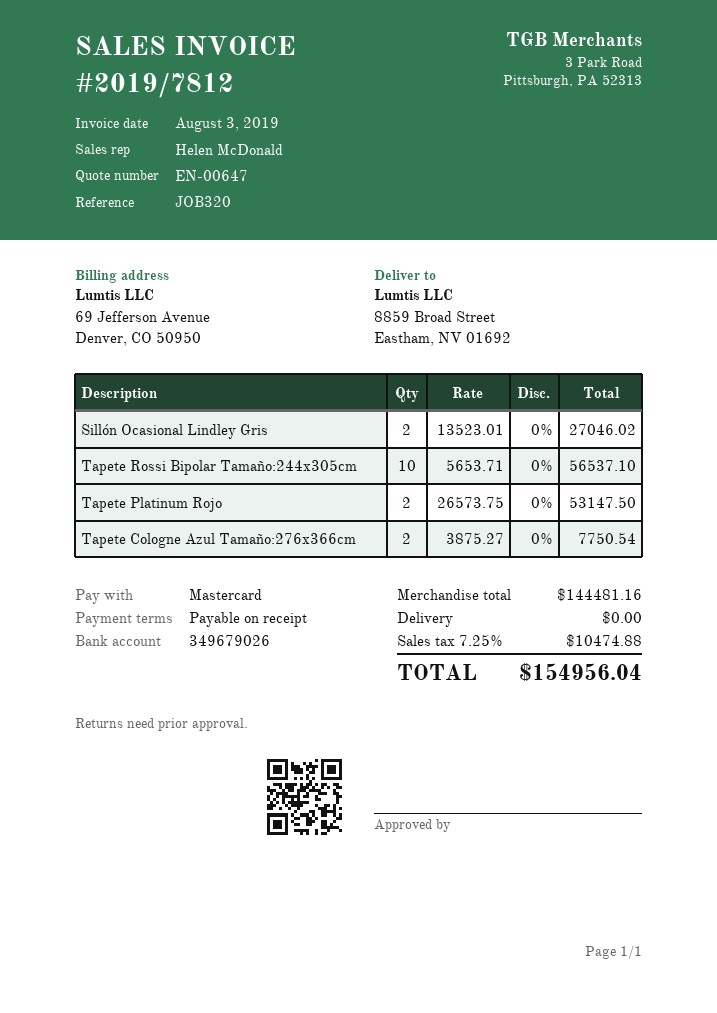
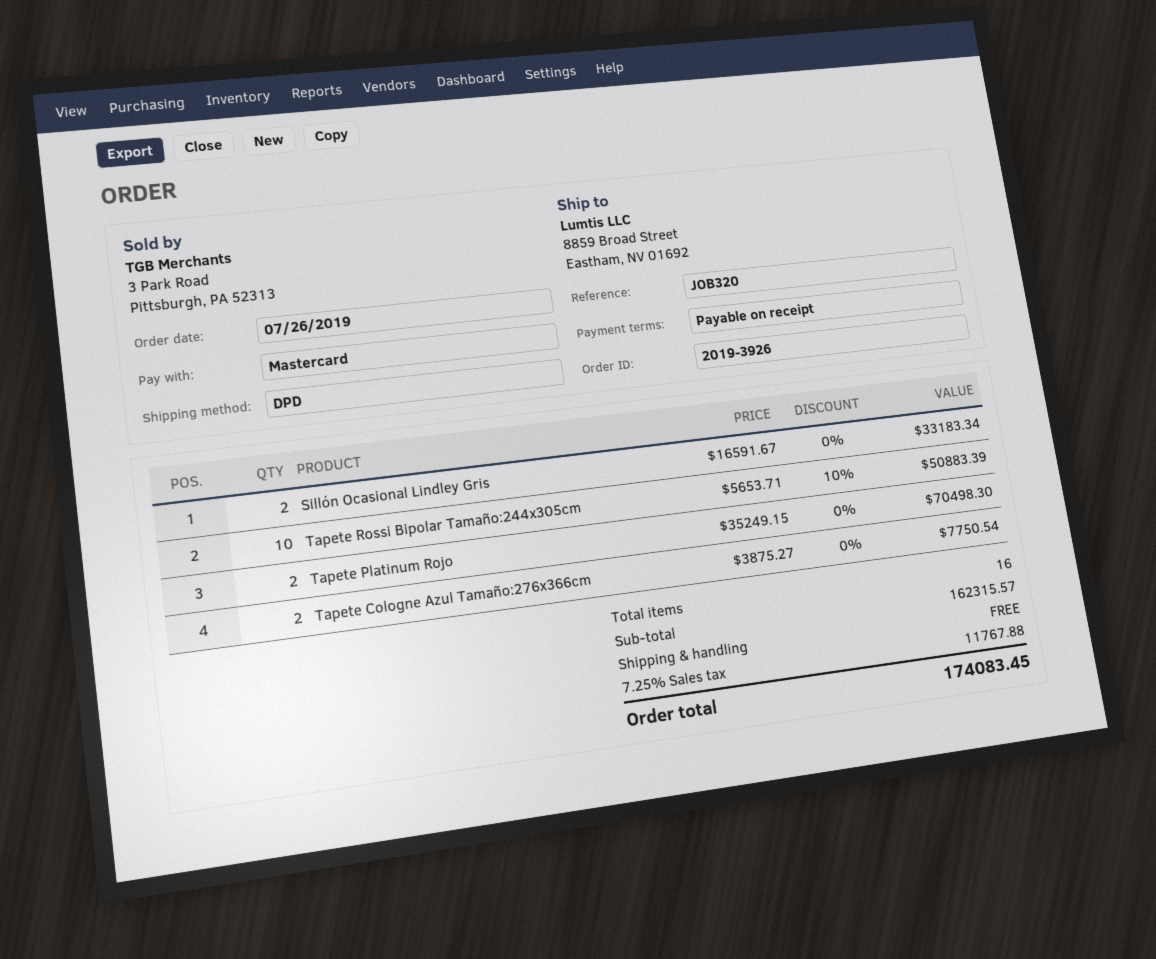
Sillón Ocasional Lindley Gris: 2 x 13523.01 = 27046.02 -> 2 x 16591.67 = 33183.34
Tapete Rossi Bipolar Tamaño:244x305cm: 10 x 5653.71 = 56537.10 -> 10 x 5653.71 - 10% = 50883.39
Tapete Platinum Rojo: 2 x 26573.75 = 53147.50 -> 2 x 35249.15 = 70498.30
subtotal: 144481.16 -> 162315.57
tax: 7.25% = 10474.88 -> 7.25% = 11767.88
total: 154956.04 -> 174083.45

